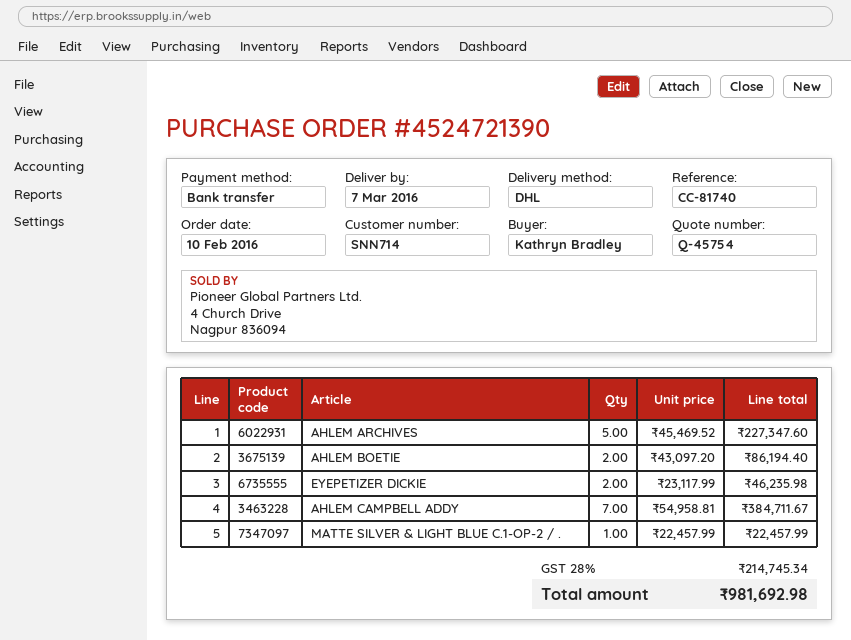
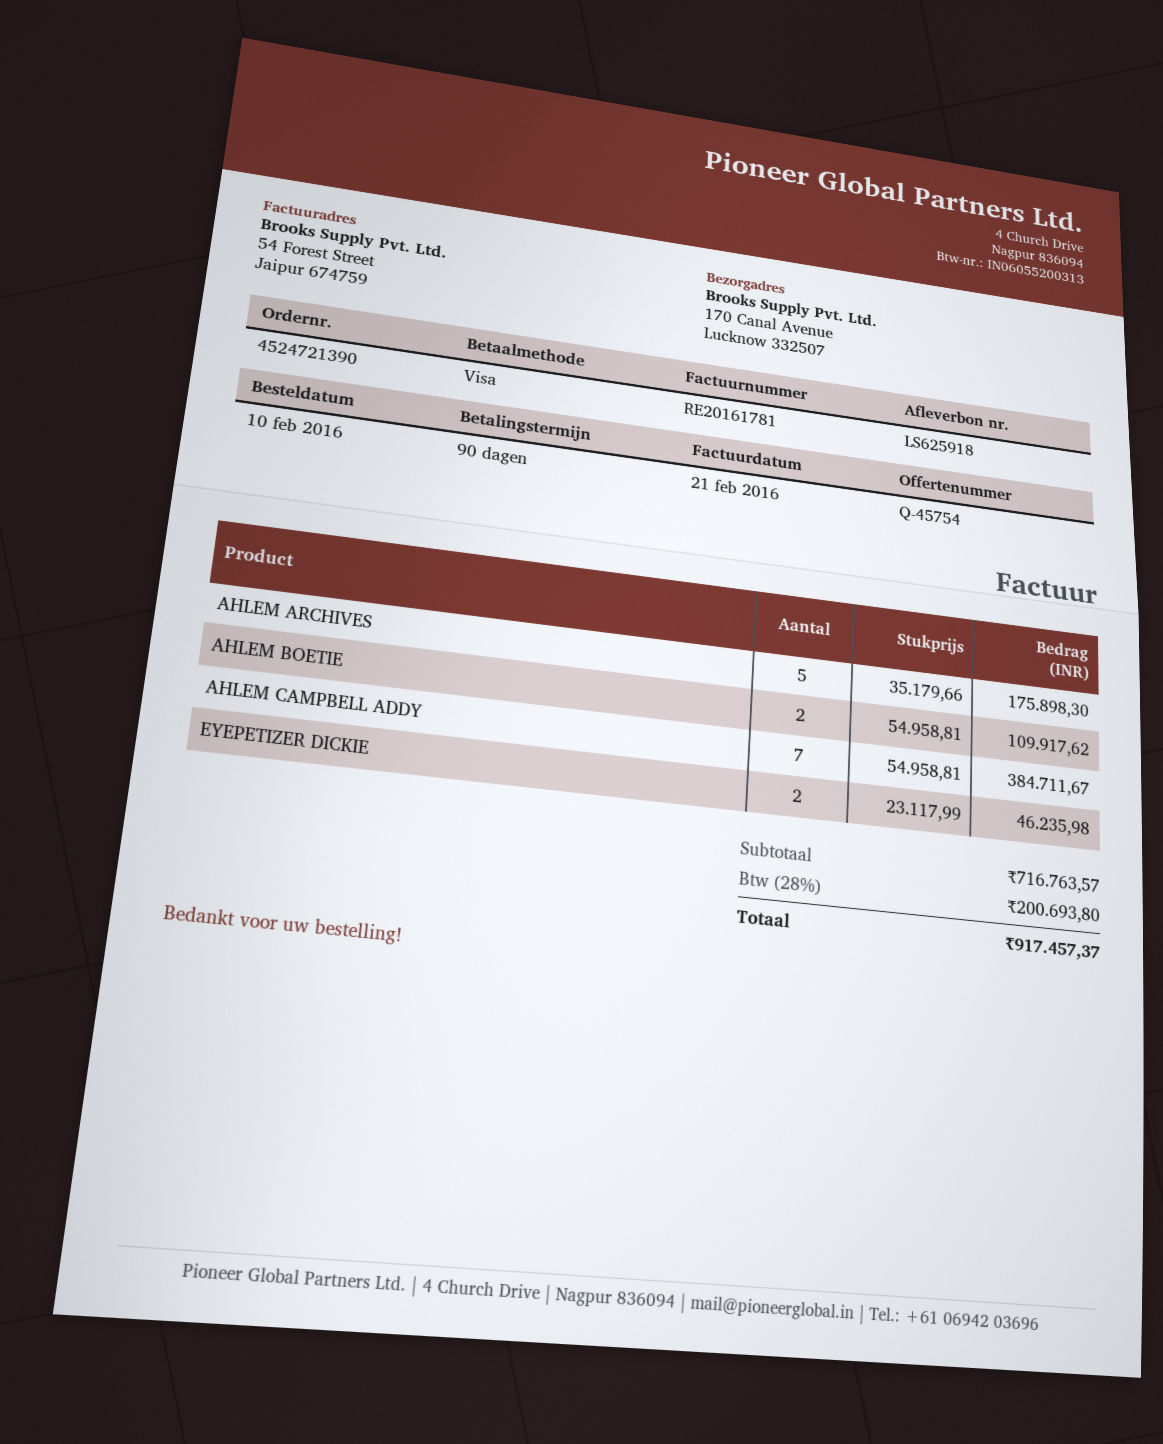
payment method: bank transfer -> Visa
AHLEM ARCHIVES: 5 x 45469.52 = 227347.60 -> 5 x 35179.66 = 175898.30
AHLEM BOETIE: 2 x 43097.20 = 86194.40 -> 2 x 54958.81 = 109917.62
MATTE SILVER & LIGHT BLUE C.1-OP-2 / .: 1 x 22457.99 = 22457.99 -> none
tax: 28% = 214745.34 -> 28% = 200693.80
total: 981692.98 -> 917457.37

